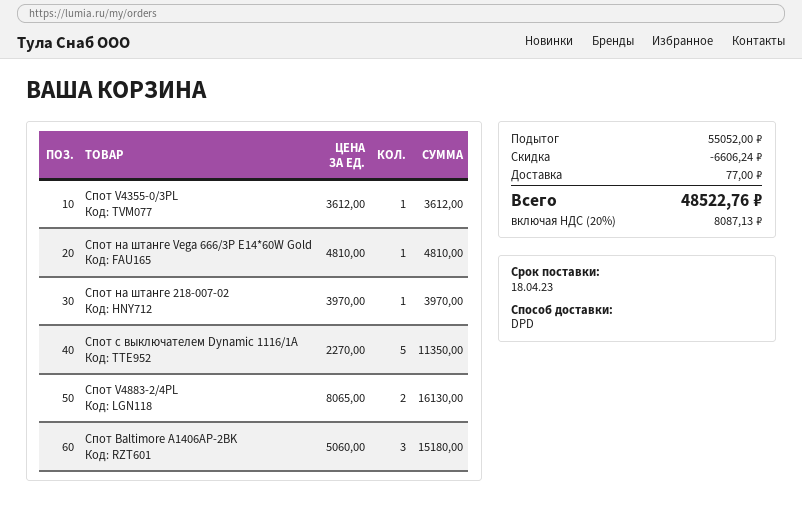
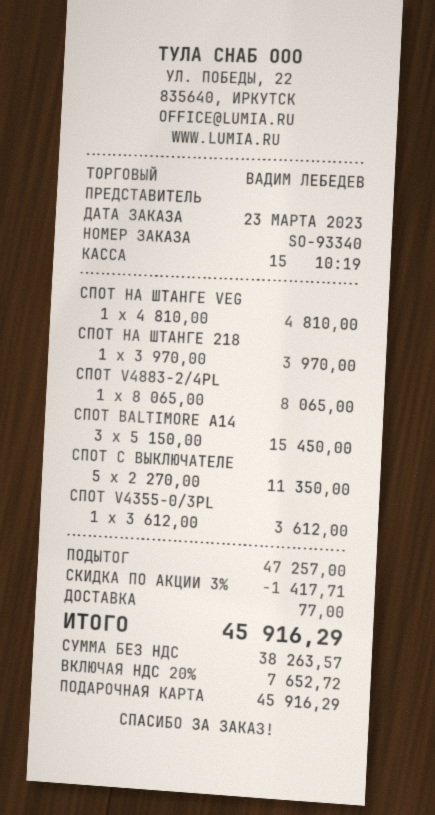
Спот V4883-2/4PL: 2 x 8065.00 = 16130.00 -> 1 x 8065.00 = 8065.00
Спот Baltimore A1406AP-2BK: 3 x 5060.00 = 15180.00 -> 3 x 5150.00 = 15450.00
subtotal: 55052.00 -> 47257.00
discount: 6606.24 -> 1417.71
tax: 20% = 8087.13 -> 20% = 7652.72
total: 48522.76 -> 45916.29

